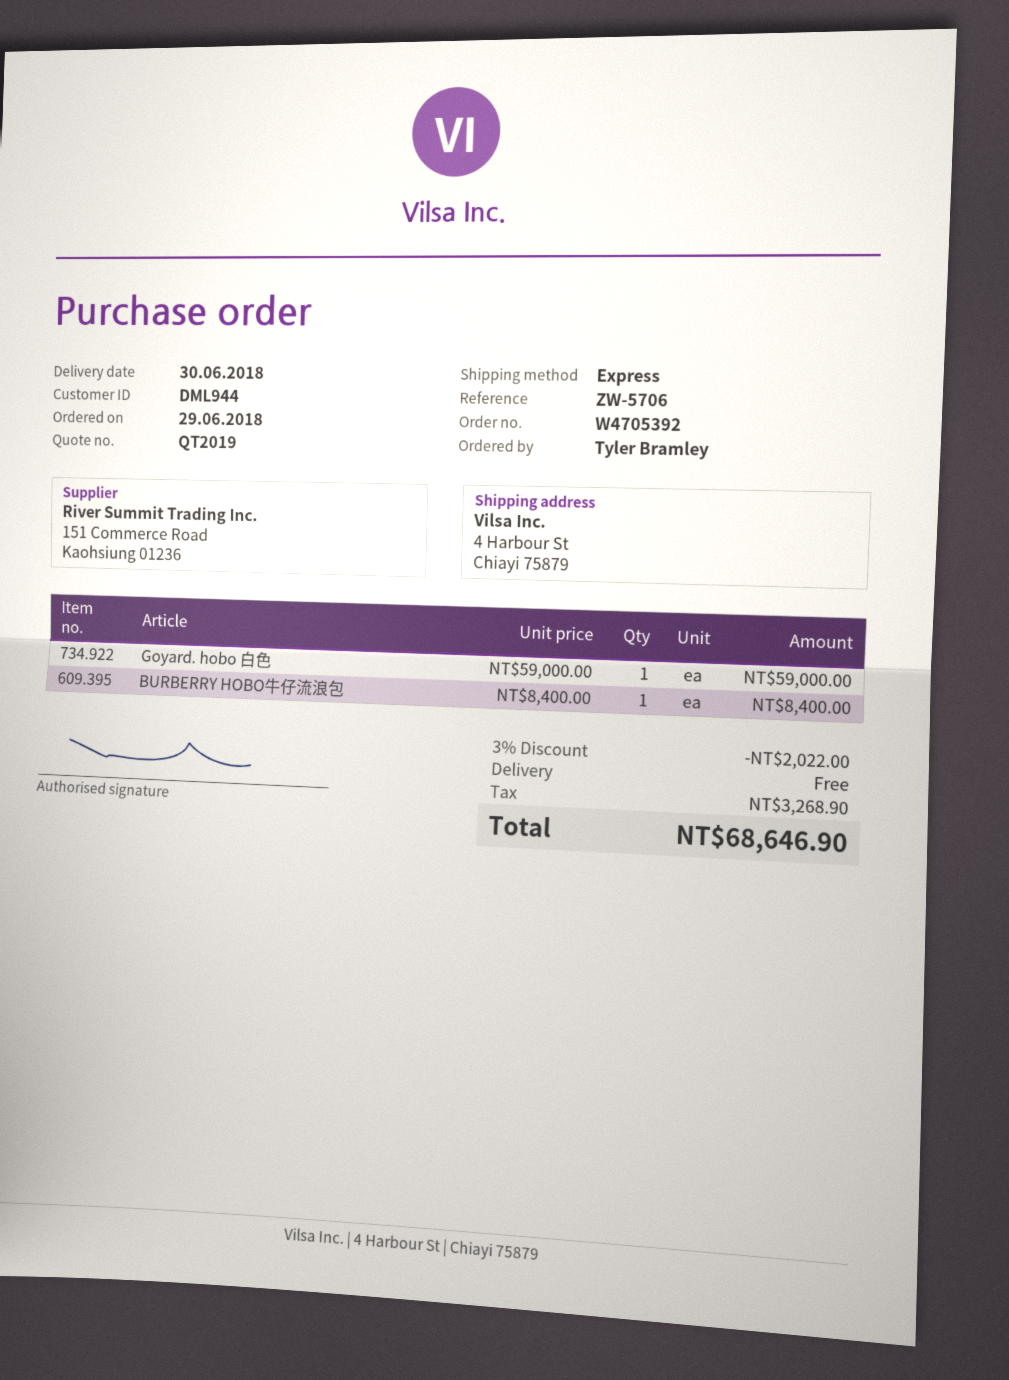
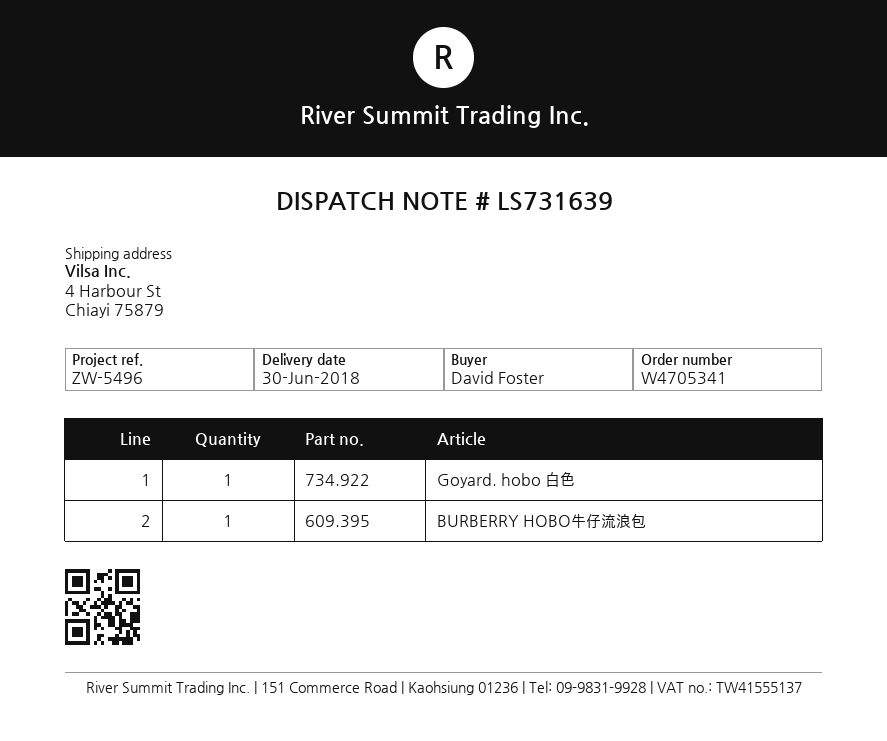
order number: W4705392 -> W4705341
reference: ZW-5706 -> ZW-5496
ordered by: Tyler Bramley -> David Foster

